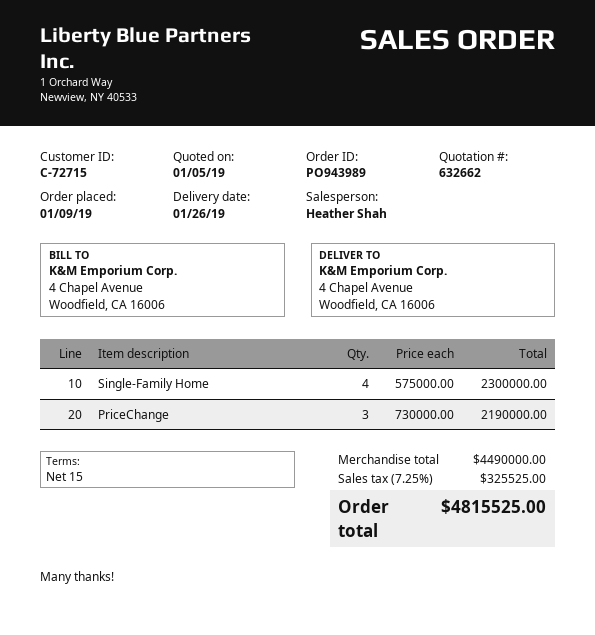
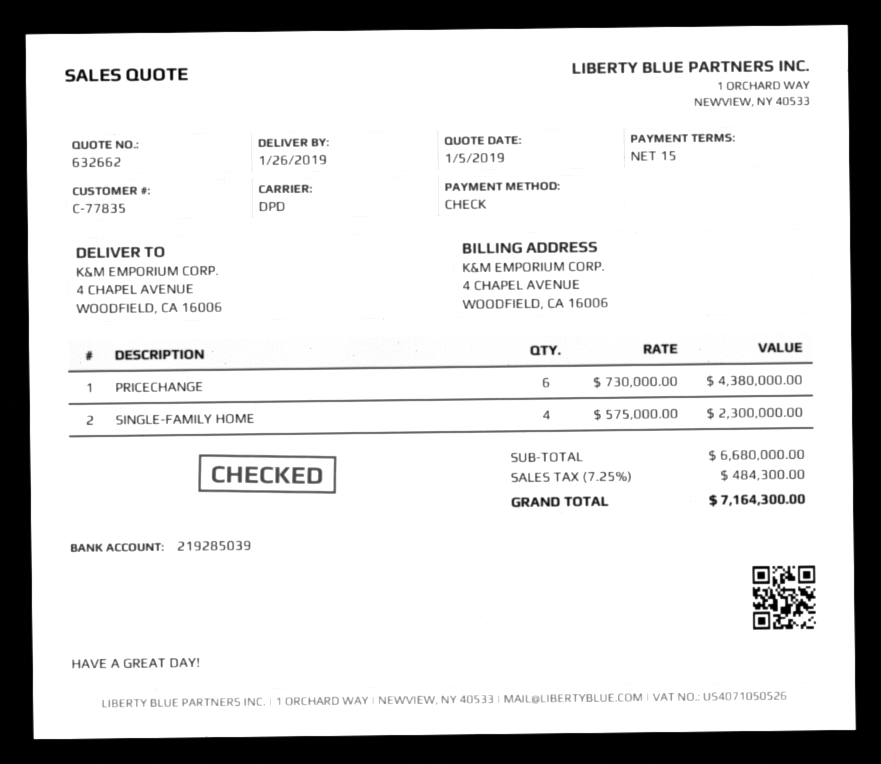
customer number: C-72715 -> C-77835
PriceChange: 3 x 730000.00 = 2190000.00 -> 6 x 730000.00 = 4380000.00
subtotal: 4490000.00 -> 6680000.00
tax: 7.25% = 325525.00 -> 7.25% = 484300.00
total: 4815525.00 -> 7164300.00

